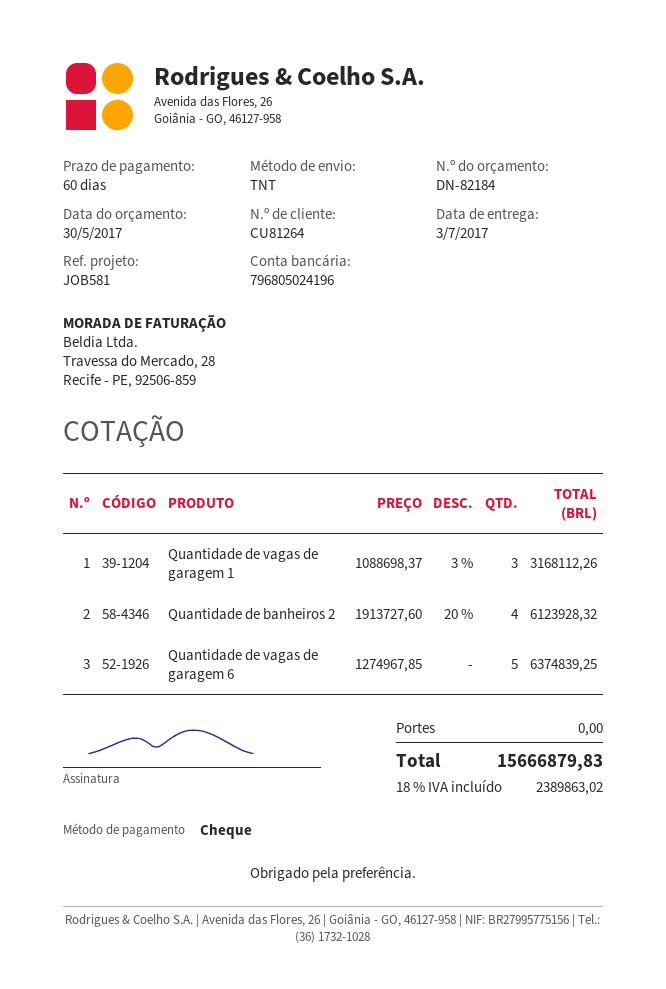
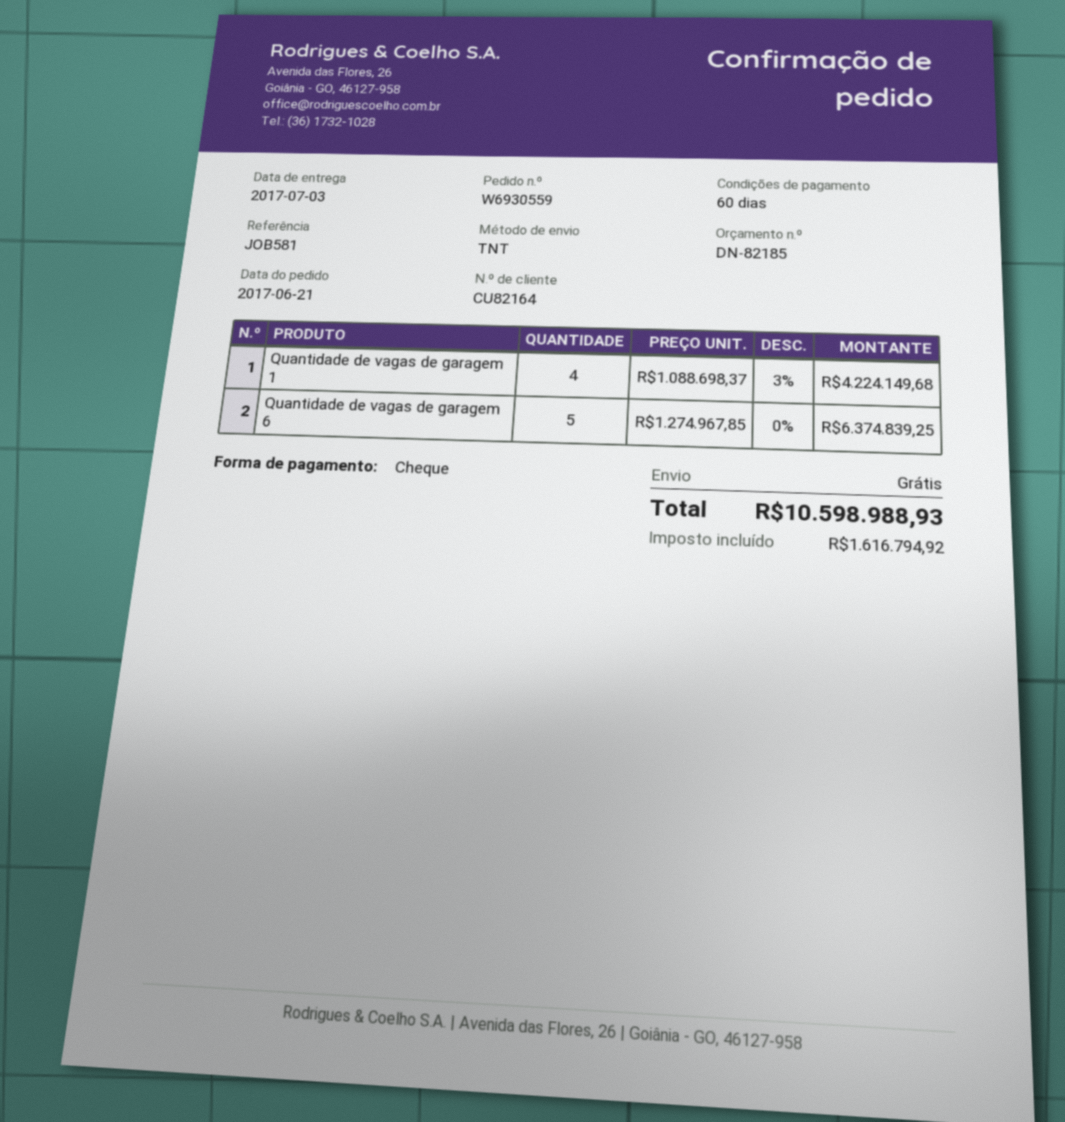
quote number: DN-82184 -> DN-82185
customer number: CU81264 -> CU82164
Quantidade de vagas de garagem 1: 3 x 1088698.37 - 3% = 3168112.26 -> 4 x 1088698.37 - 3% = 4224149.68
Quantidade de banheiros 2: 4 x 1913727.60 - 20% = 6123928.32 -> none
tax: 2389863.02 -> 1616794.92
total: 15666879.83 -> 10598988.93

